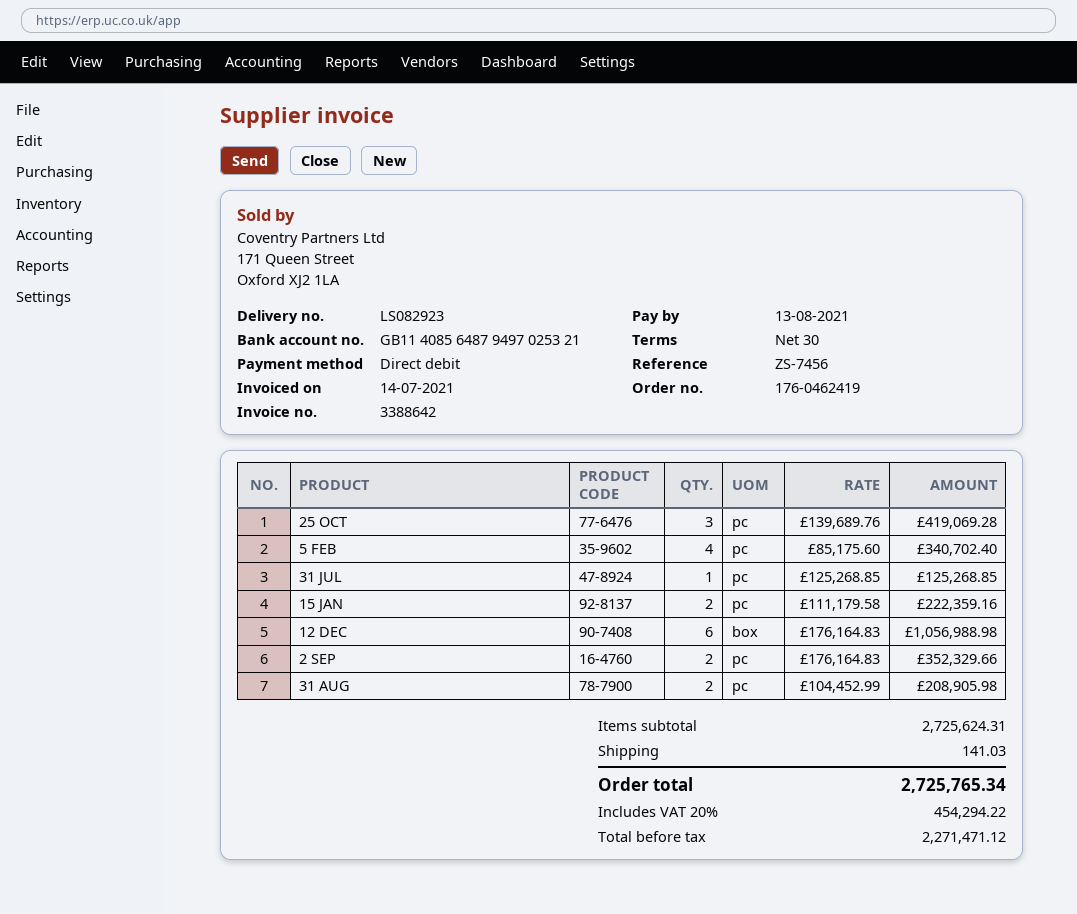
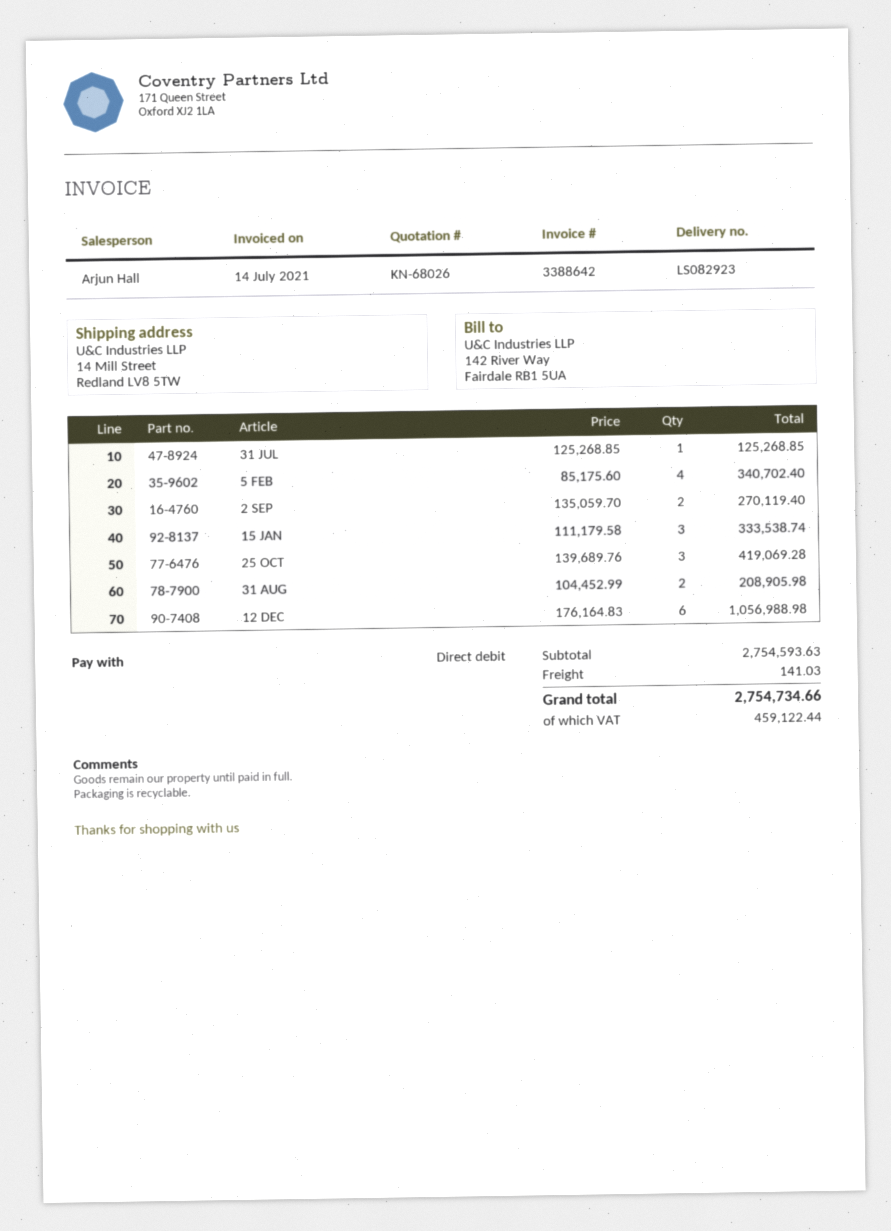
15 JAN: 2 x 111179.58 = 222359.16 -> 3 x 111179.58 = 333538.74
2 SEP: 2 x 176164.83 = 352329.66 -> 2 x 135059.70 = 270119.40
subtotal: 2725624.31 -> 2754593.63
tax: 454294.22 -> 459122.44
total: 2725765.34 -> 2754734.66

